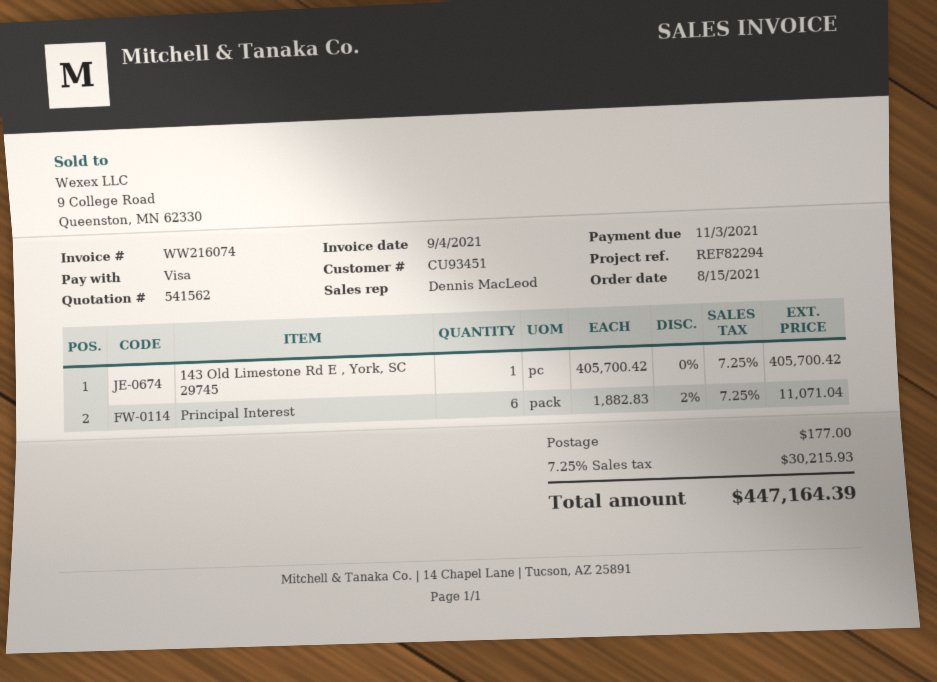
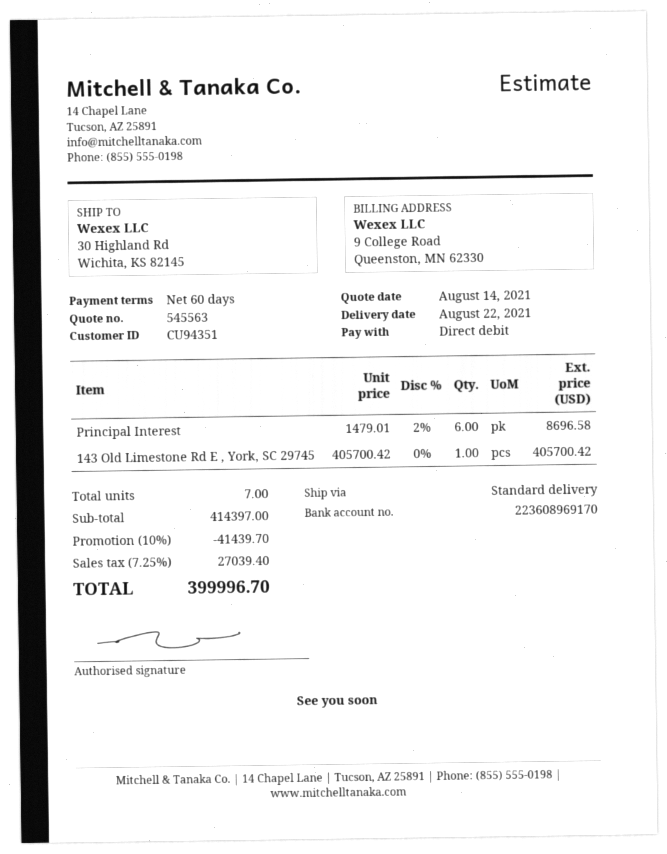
quote number: 541562 -> 545563
customer number: CU93451 -> CU94351
payment method: Visa -> direct debit
Principal Interest: 6 x 1882.83 - 2% = 11071.04 -> 6 x 1479.01 - 2% = 8696.58
discount: none -> 10% = 41439.70
shipping: 177.00 -> none
tax: 7.25% = 30215.93 -> 7.25% = 27039.40
total: 447164.39 -> 399996.70

